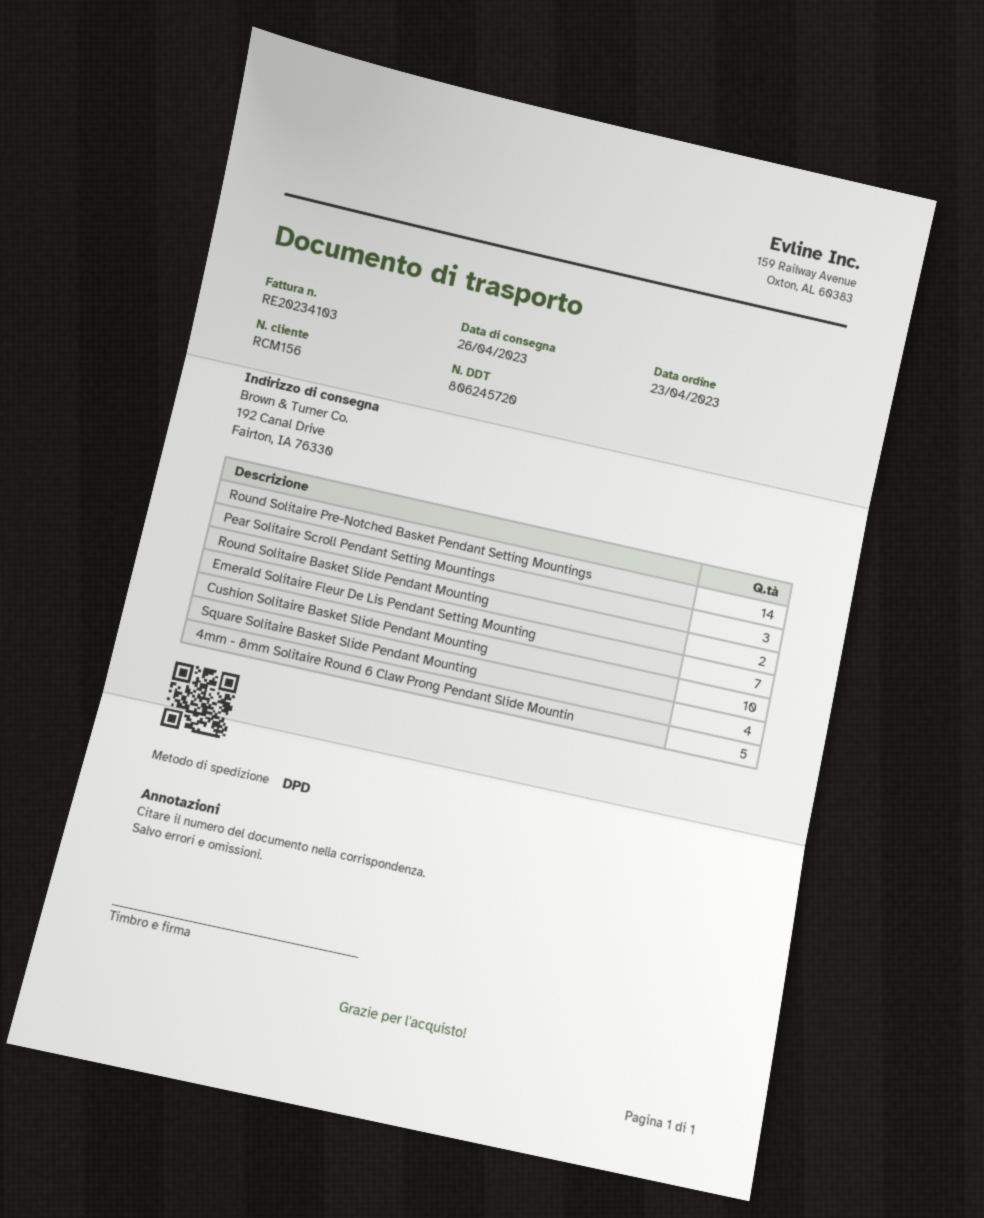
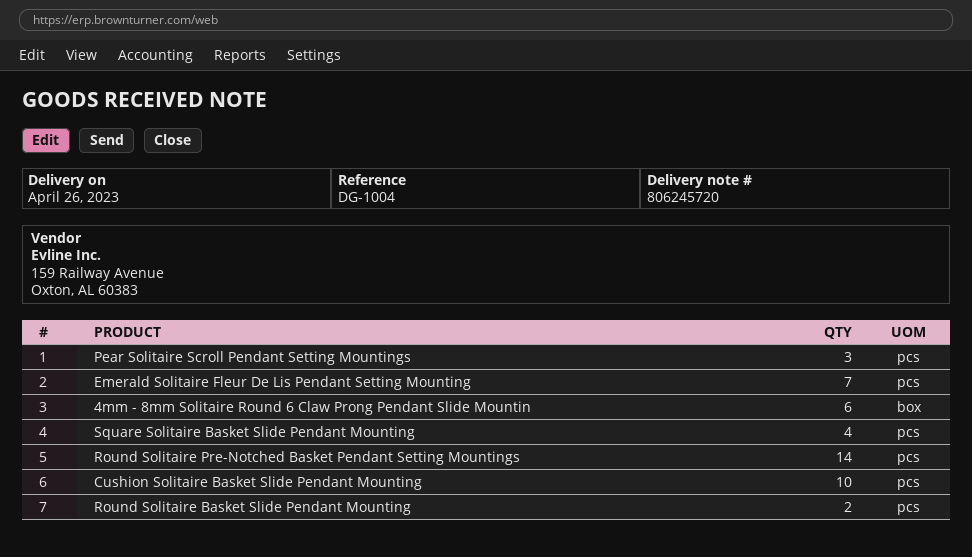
4mm - 8mm Solitaire Round 6 Claw Prong Pendant Slide Mountin: 5 -> 6

